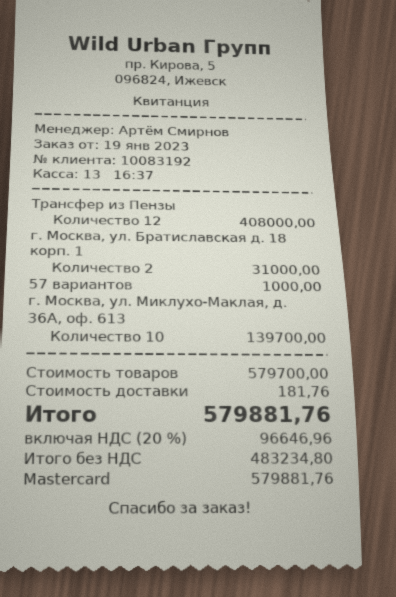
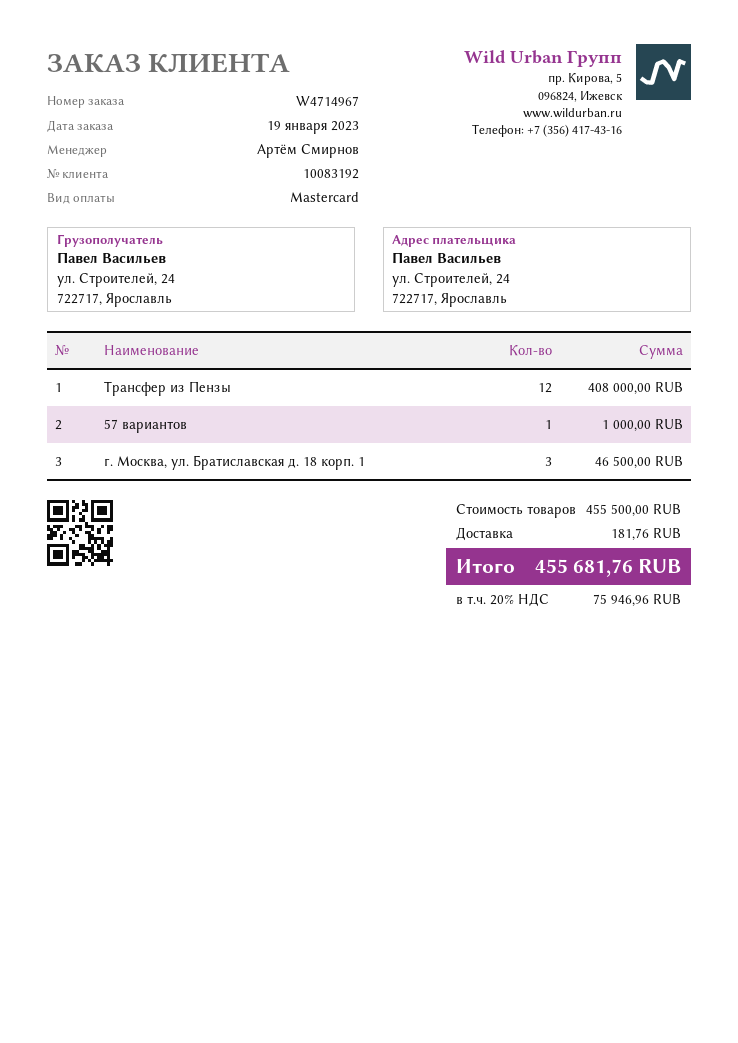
г. Москва, ул. Братиславская д. 18 корп. 1: 2 for 31000.00 -> 3 for 46500.00
г. Москва, ул. Миклухо-Маклая, д. 36А, оф. 613: 10 for 139700.00 -> none
subtotal: 579700.00 -> 455500.00
tax: 20% = 96646.96 -> 20% = 75946.96
total: 579881.76 -> 455681.76

